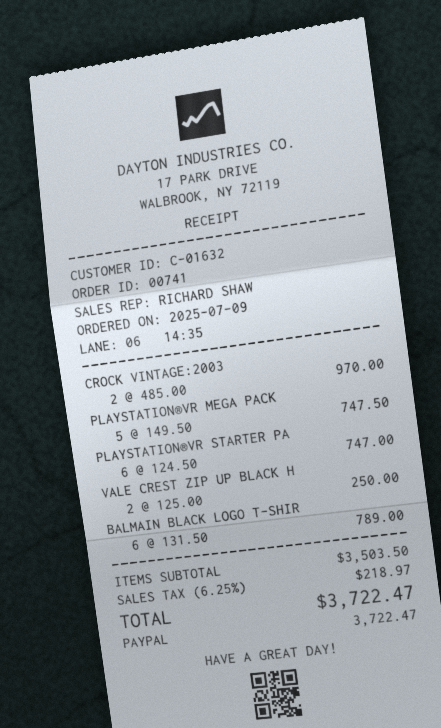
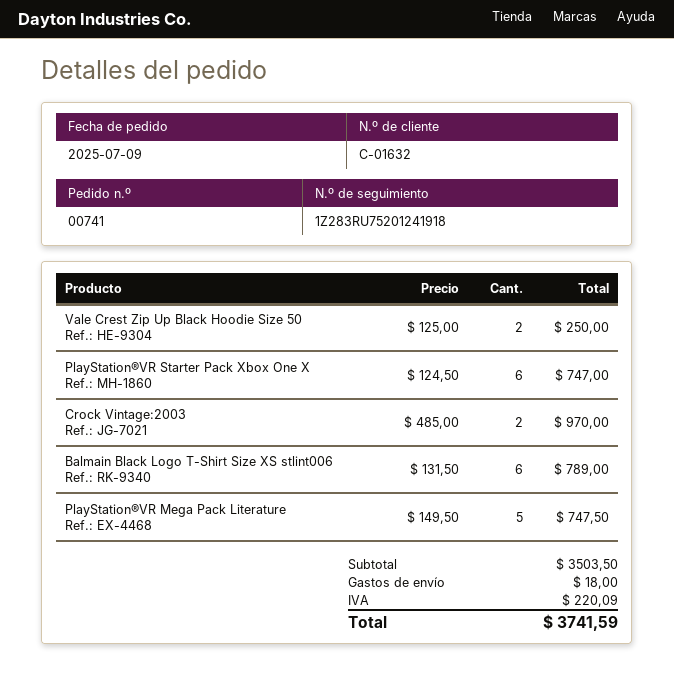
shipping: none -> 18.00
tax: 218.97 -> 220.09
total: 3722.47 -> 3741.59

